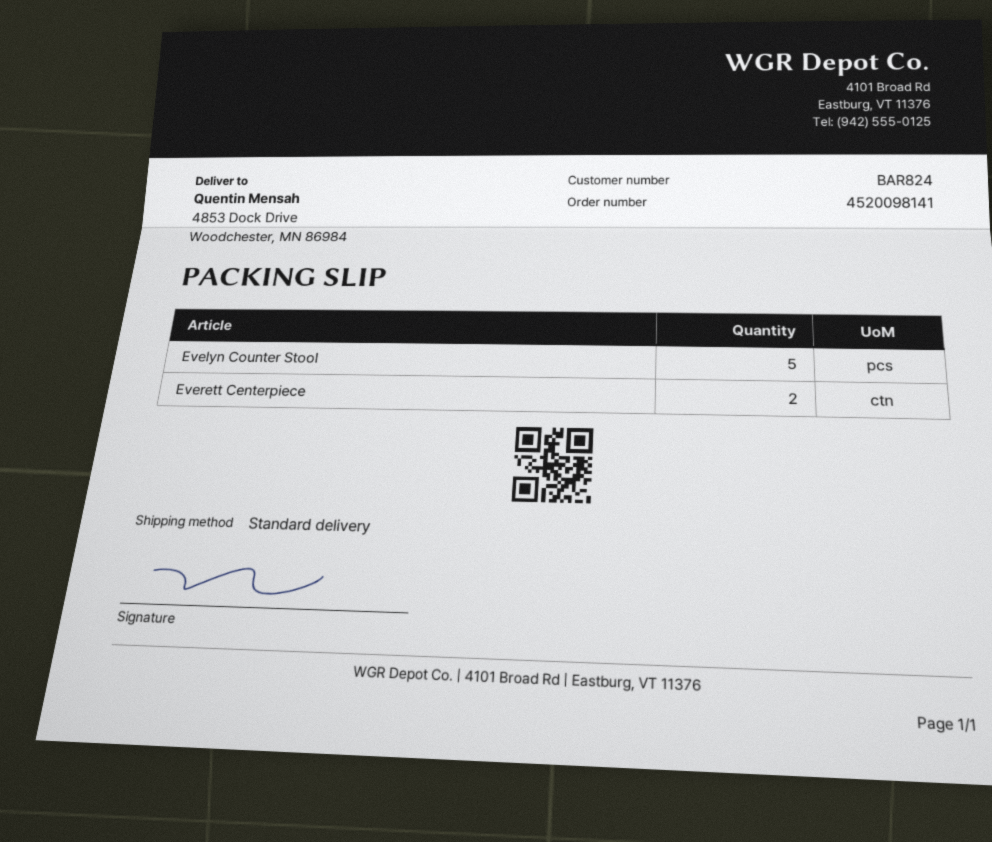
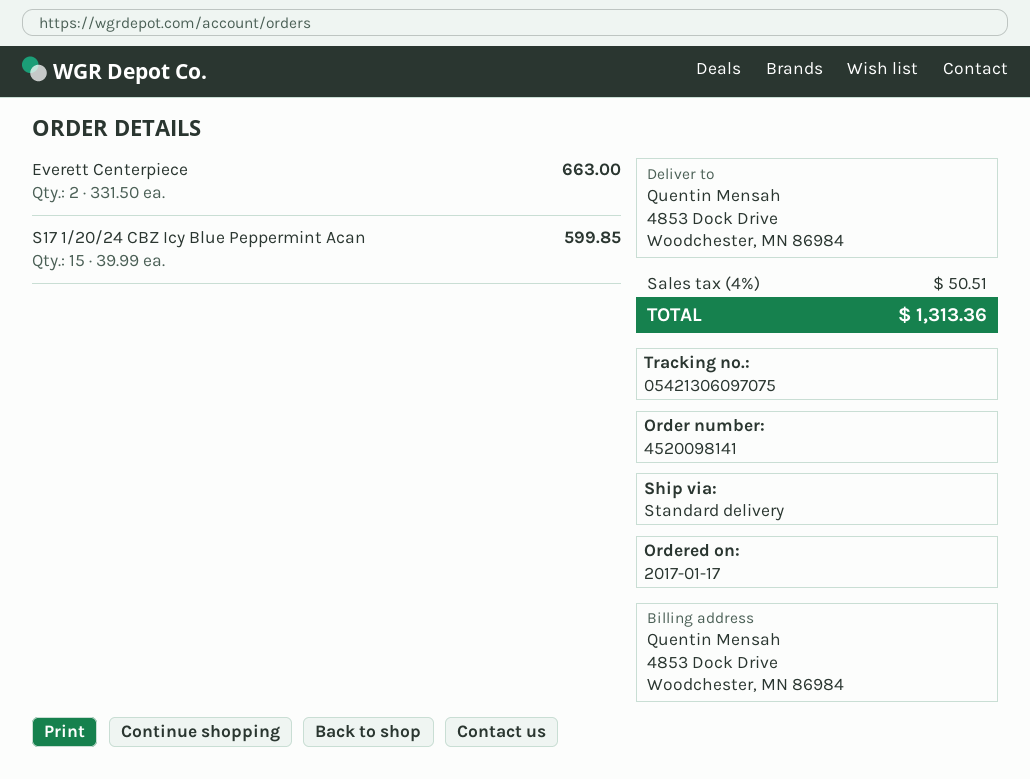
Evelyn Counter Stool: 5 -> none
S17 1/20/24 CBZ Icy Blue Peppermint Acan: none -> 15

